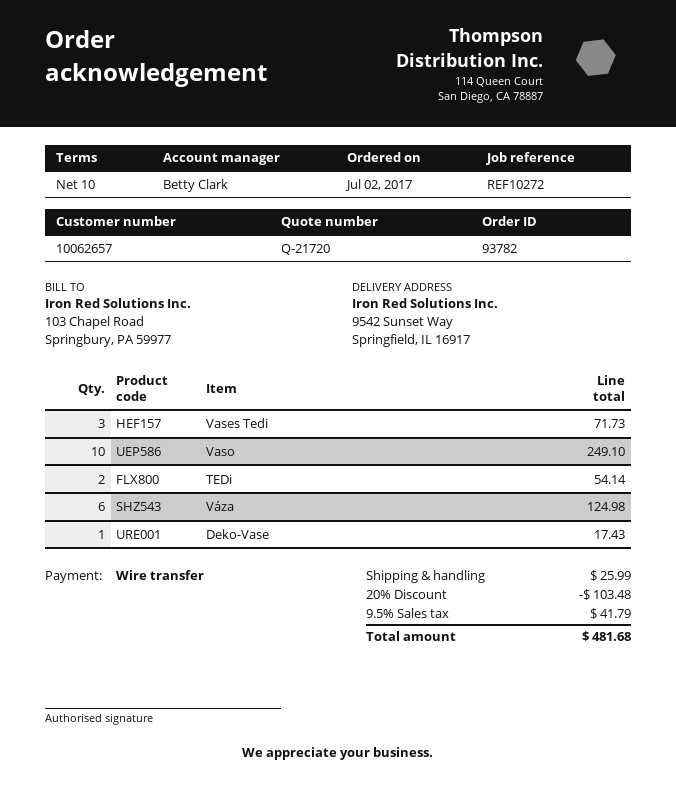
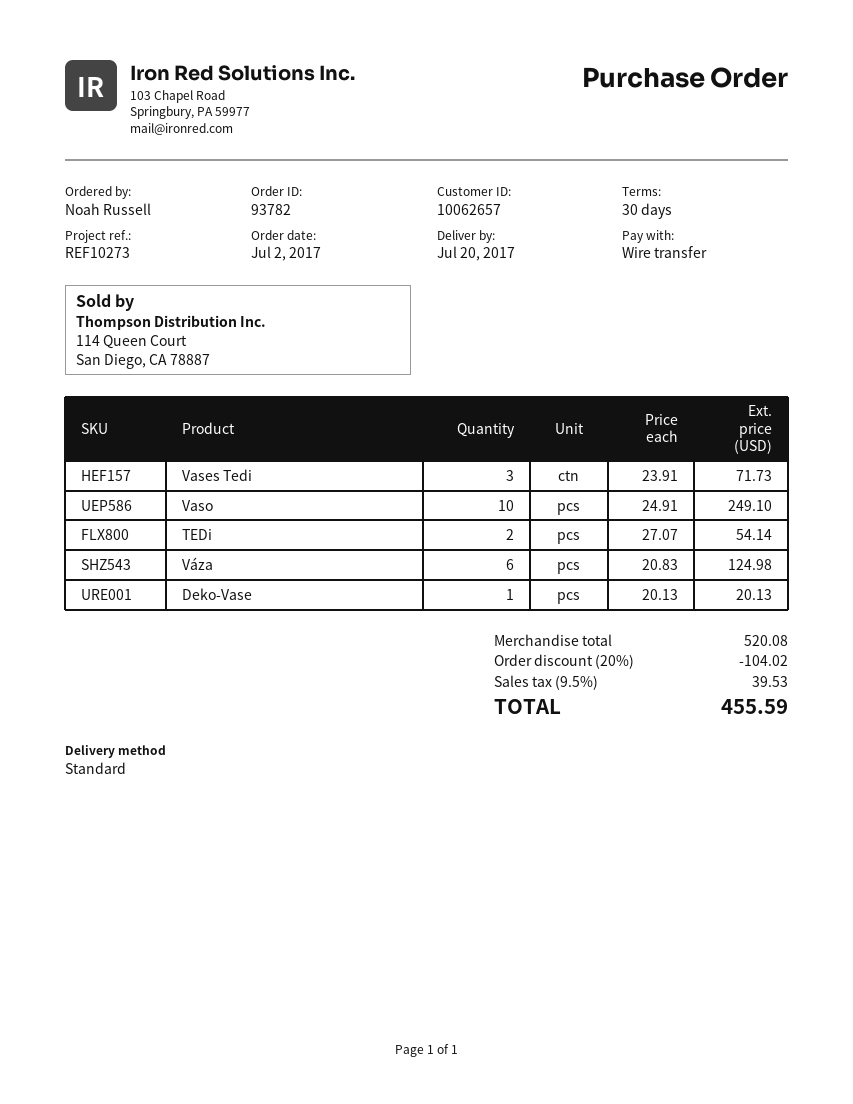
payment terms: 10 days -> 30 days
reference: REF10272 -> REF10273
Deko-Vase: 1 for 17.43 -> 1 for 20.13
discount: 20% = 103.48 -> 20% = 104.02
shipping: 25.99 -> none
tax: 9.5% = 41.79 -> 9.5% = 39.53
total: 481.68 -> 455.59

